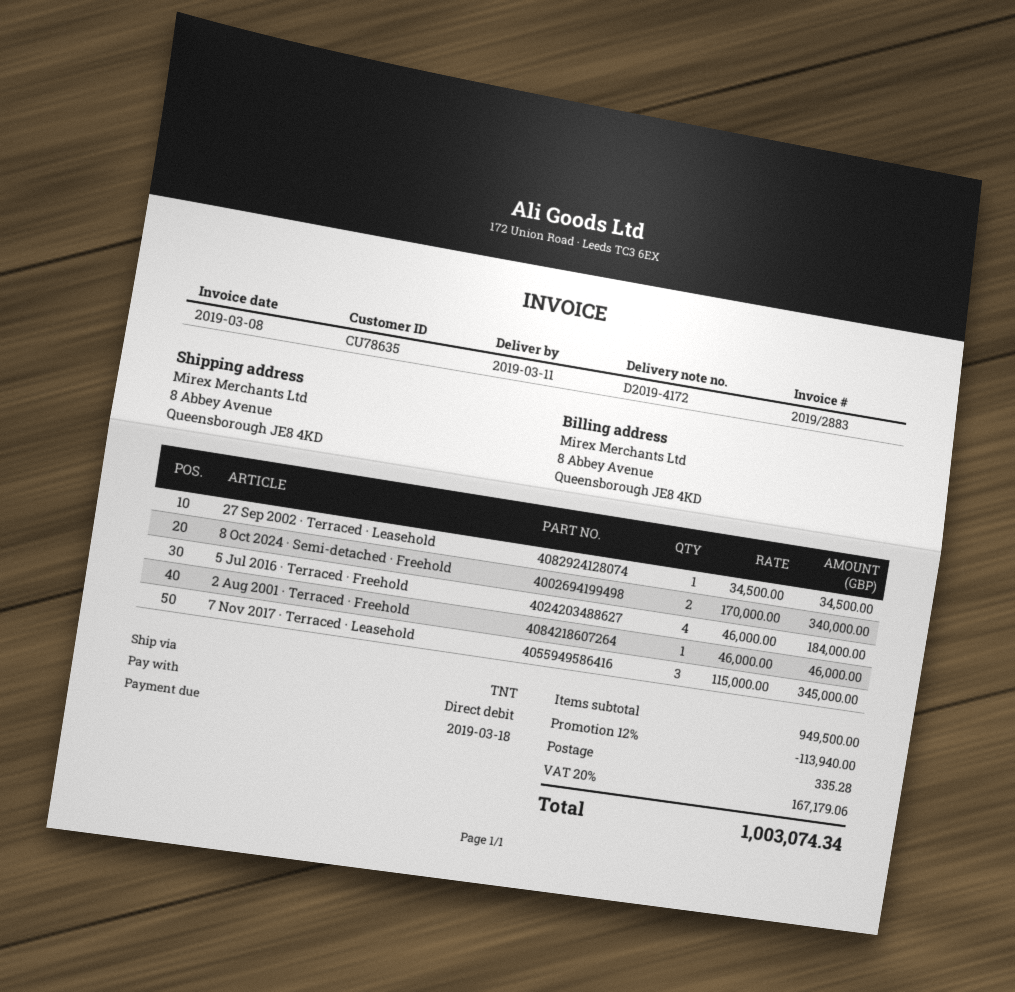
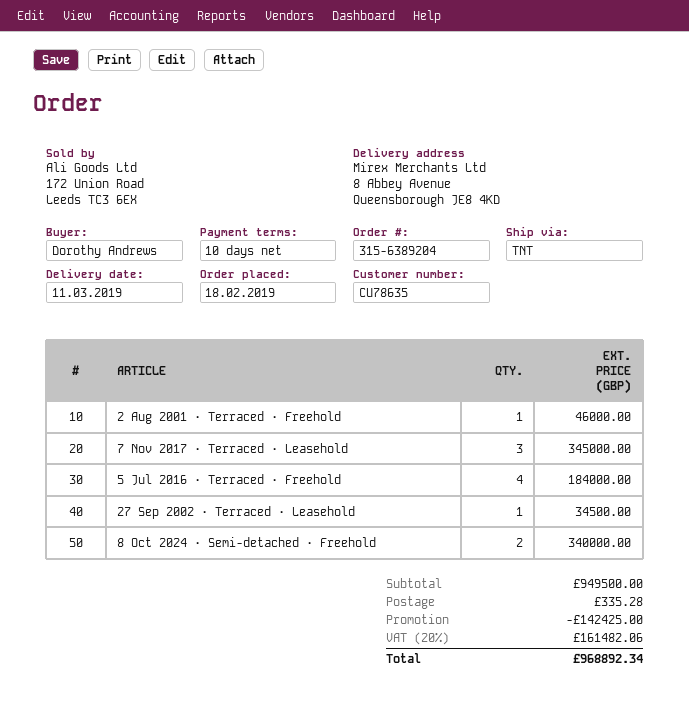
discount: 113940.00 -> 142425.00
tax: 20% = 167179.06 -> 20% = 161482.06
total: 1003074.34 -> 968892.34

